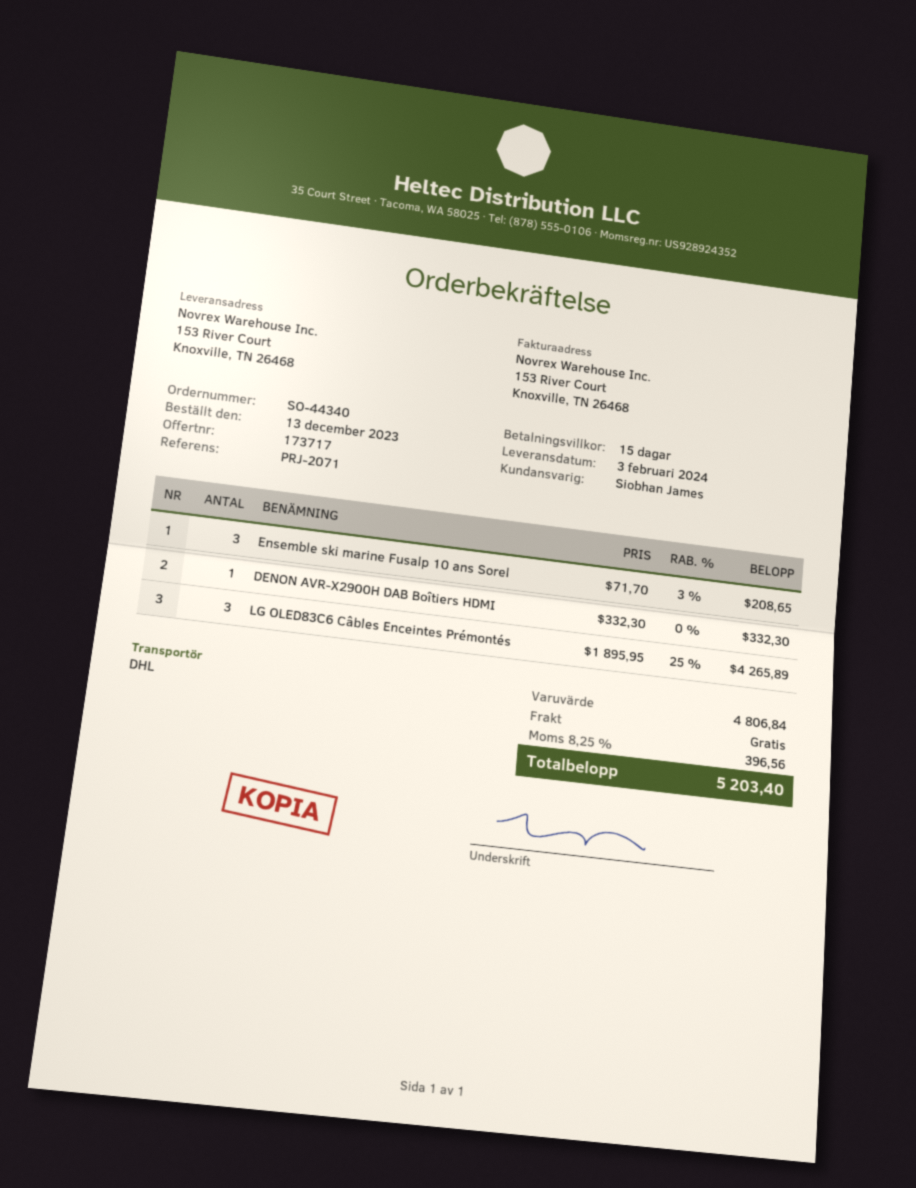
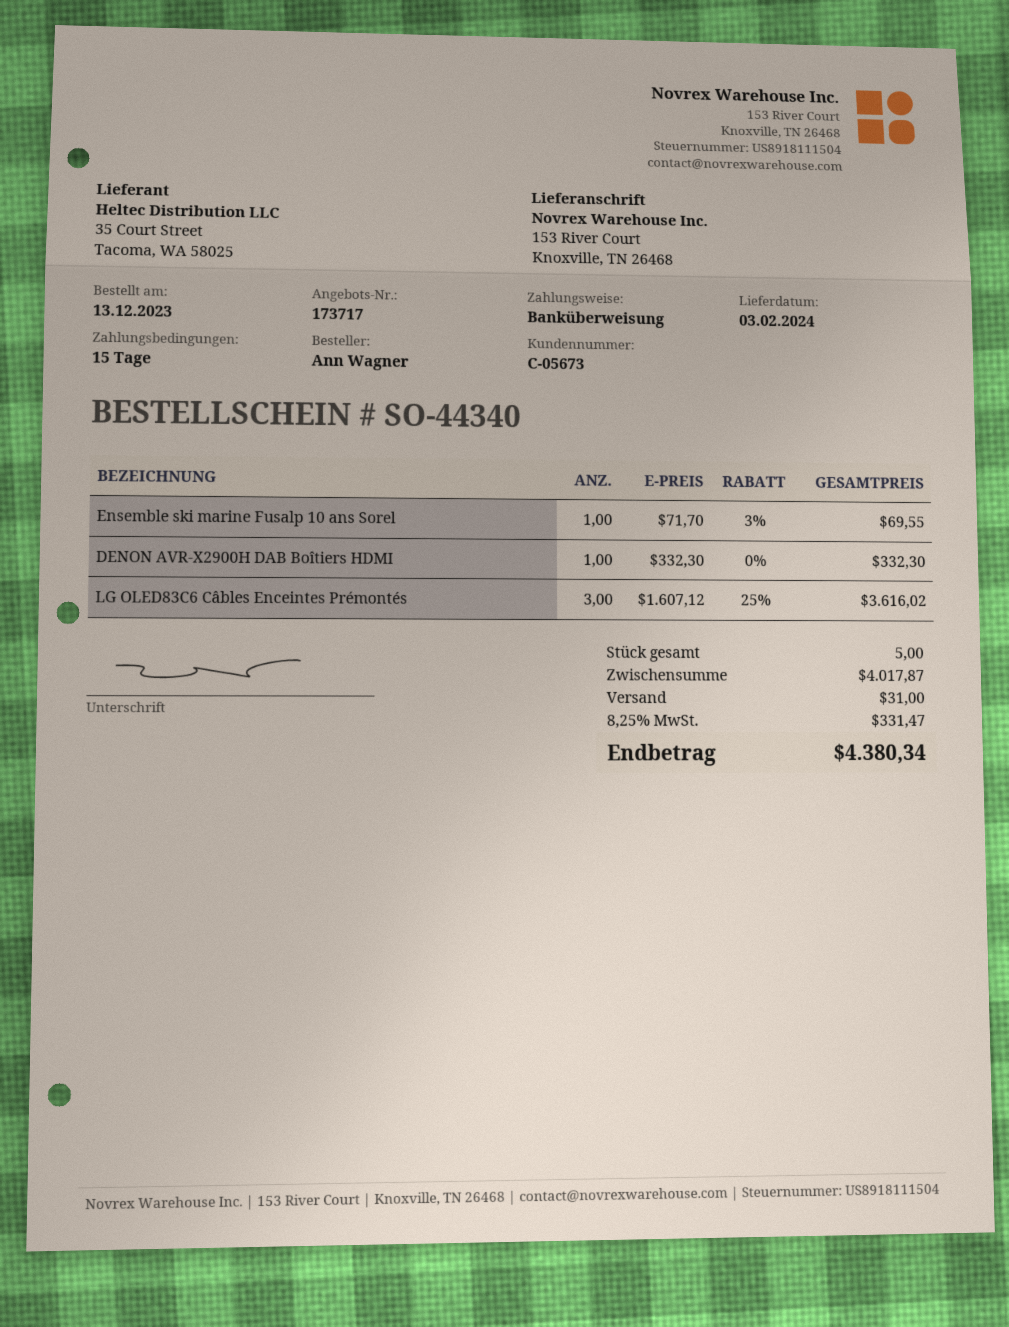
Ensemble ski marine Fusalp 10 ans Sorel: 3 x 71.70 - 3% = 208.65 -> 1 x 71.70 - 3% = 69.55
LG OLED83C6 Câbles Enceintes Prémontés: 3 x 1895.95 - 25% = 4265.89 -> 3 x 1607.12 - 25% = 3616.02
subtotal: 4806.84 -> 4017.87
shipping: 0.00 -> 31.00
tax: 8.25% = 396.56 -> 8.25% = 331.47
total: 5203.40 -> 4380.34

